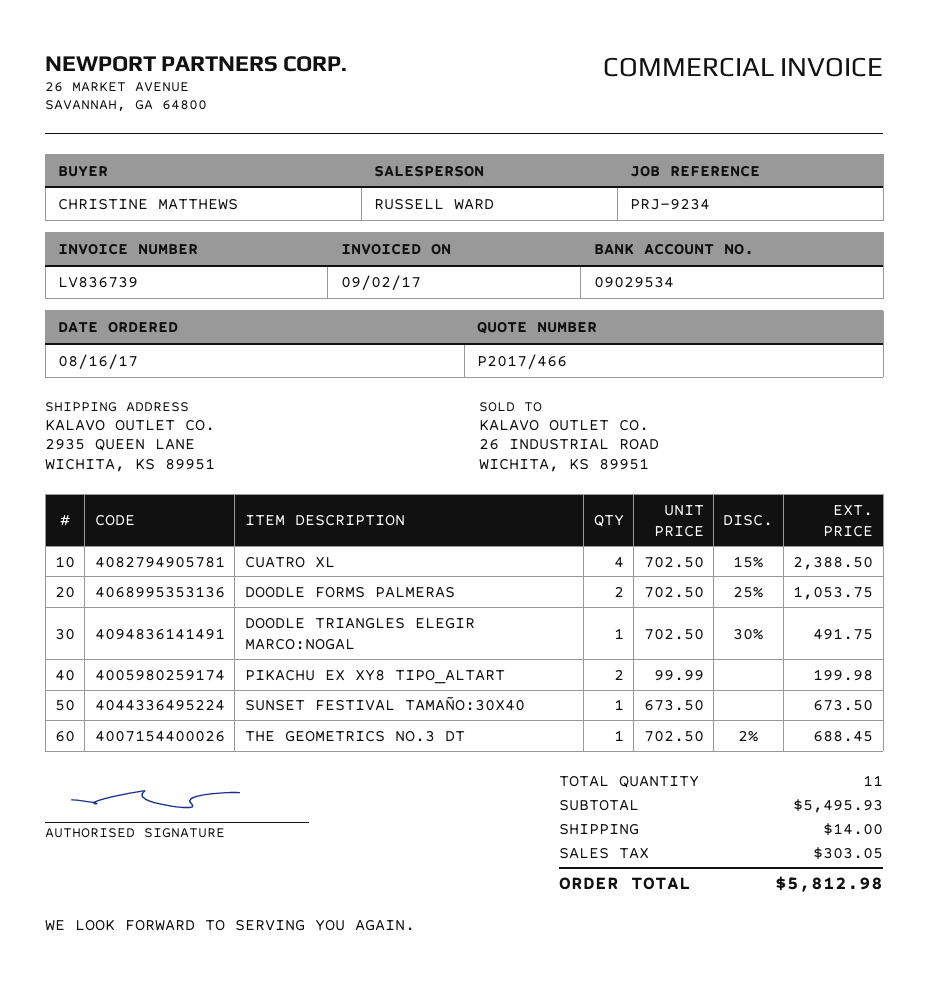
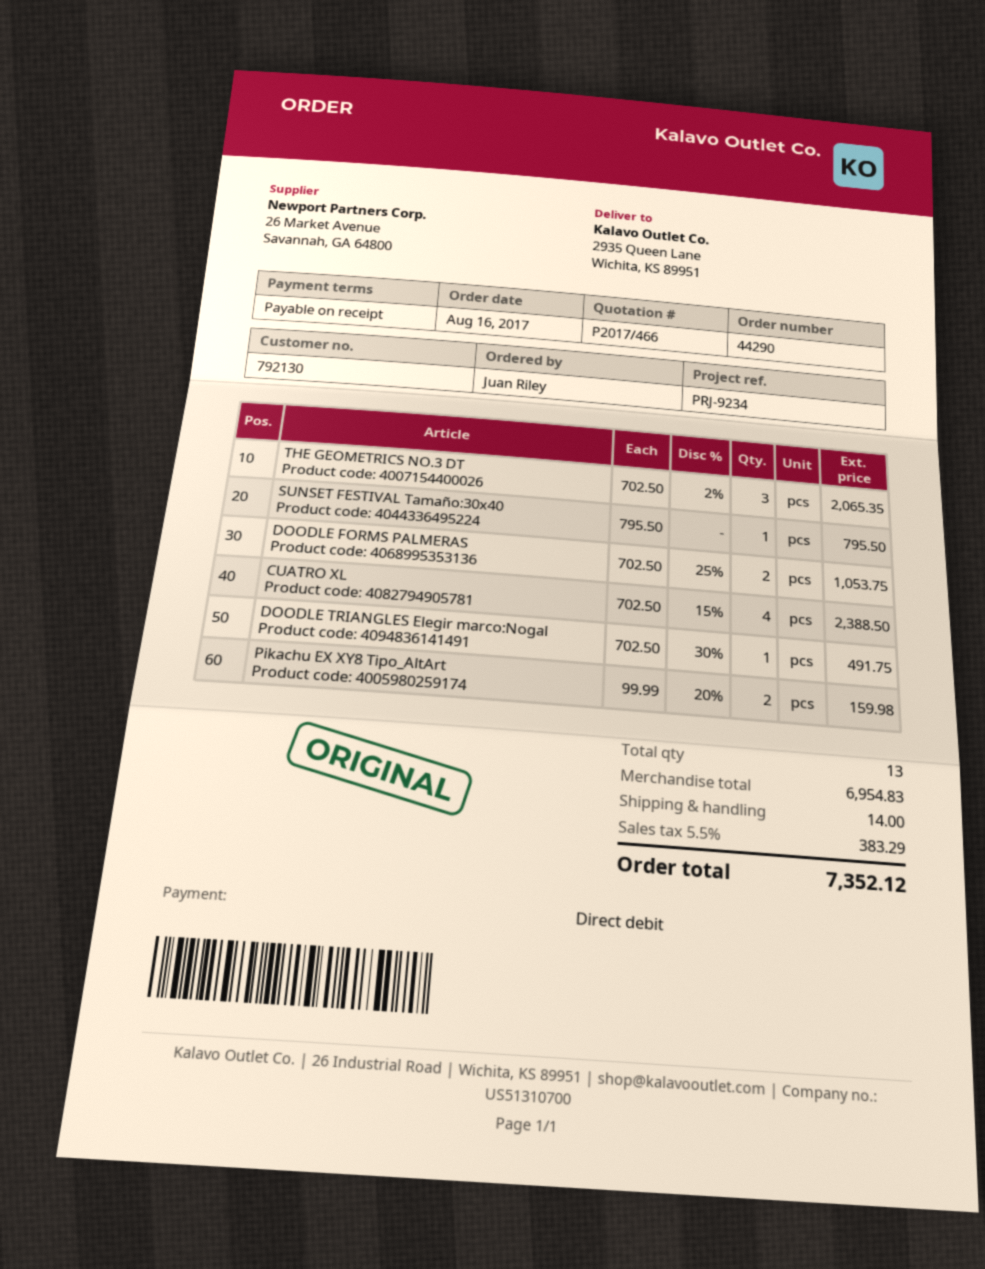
ordered by: CHRISTINE MATTHEWS -> Juan Riley
PIKACHU EX XY8 TIPO_ALTART: 2 x 99.99 = 199.98 -> 2 x 99.99 - 20% = 159.98
SUNSET FESTIVAL TAMAÑO:30X40: 1 x 673.50 = 673.50 -> 1 x 795.50 = 795.50
THE GEOMETRICS NO.3 DT: 1 x 702.50 - 2% = 688.45 -> 3 x 702.50 - 2% = 2065.35
total quantity: 11 -> 13
subtotal: 5495.93 -> 6954.83
tax: 303.05 -> 383.29
total: 5812.98 -> 7352.12

